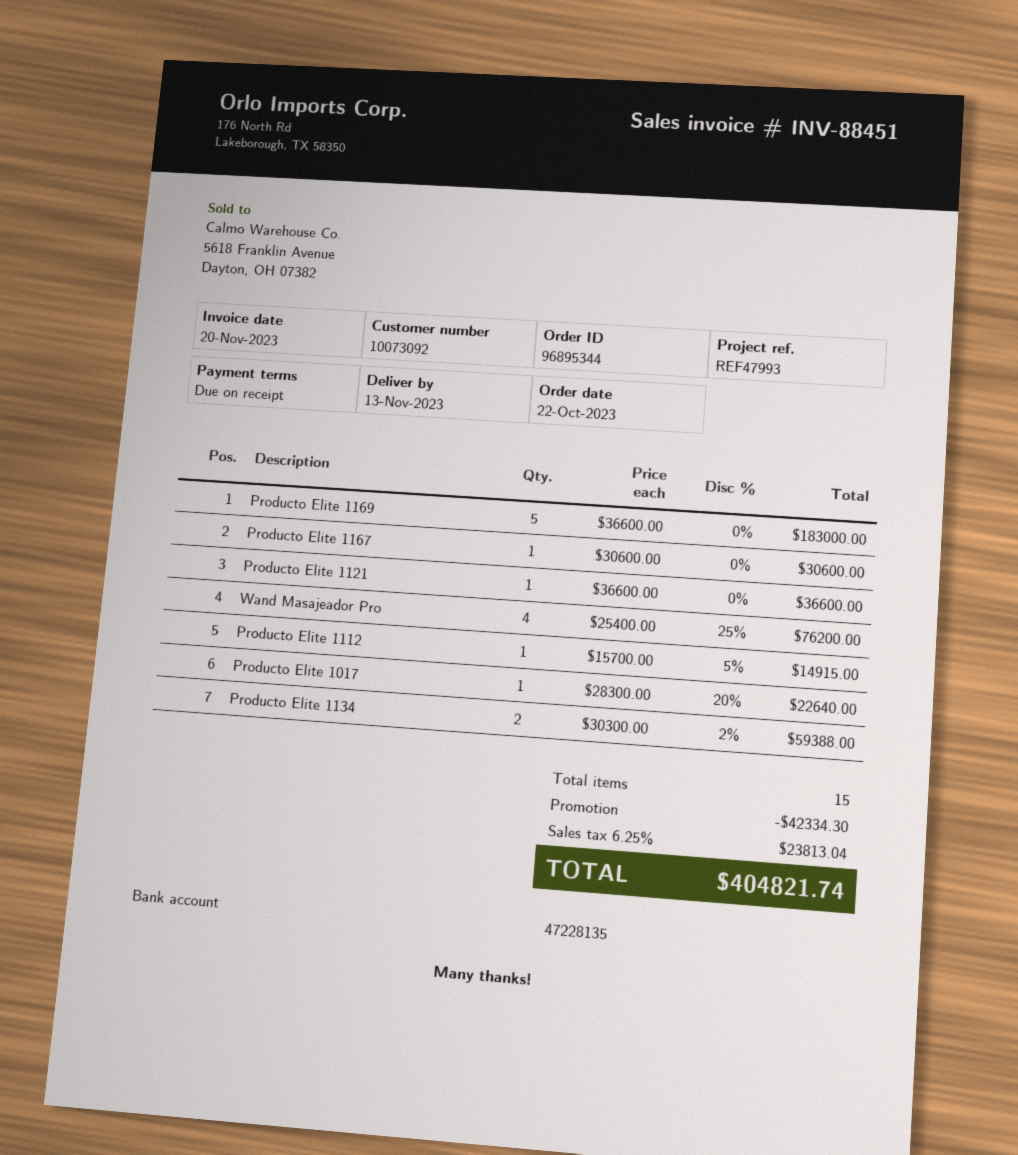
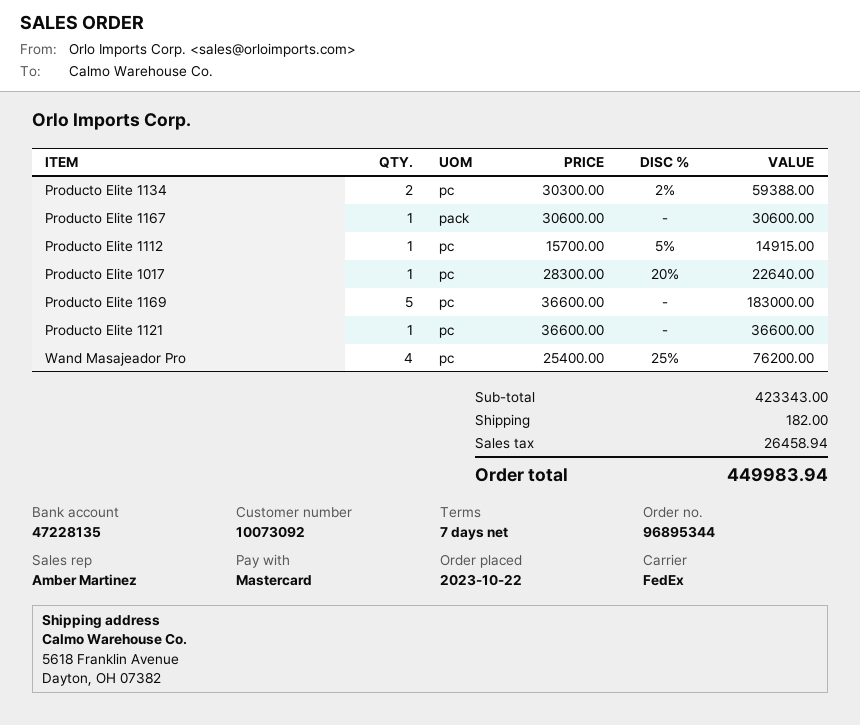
payment terms: on receipt -> 7 days
discount: 42334.30 -> none
shipping: none -> 182.00
tax: 23813.04 -> 26458.94
total: 404821.74 -> 449983.94

